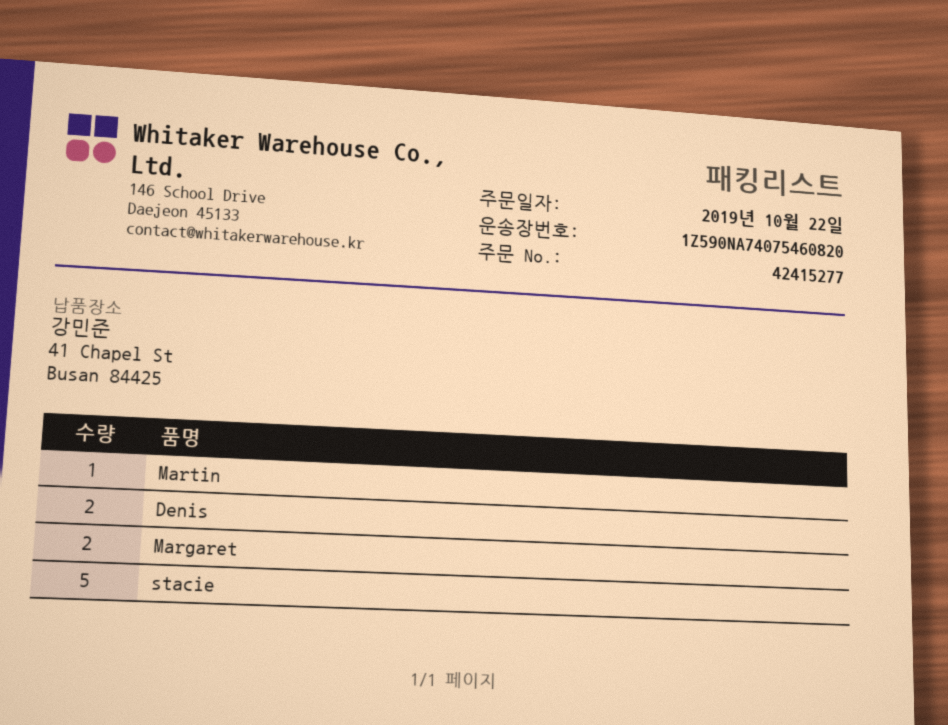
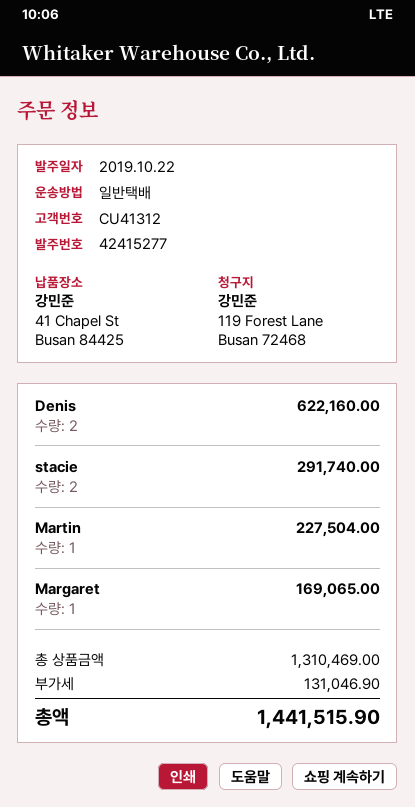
Margaret: 2 -> 1
stacie: 5 -> 2

